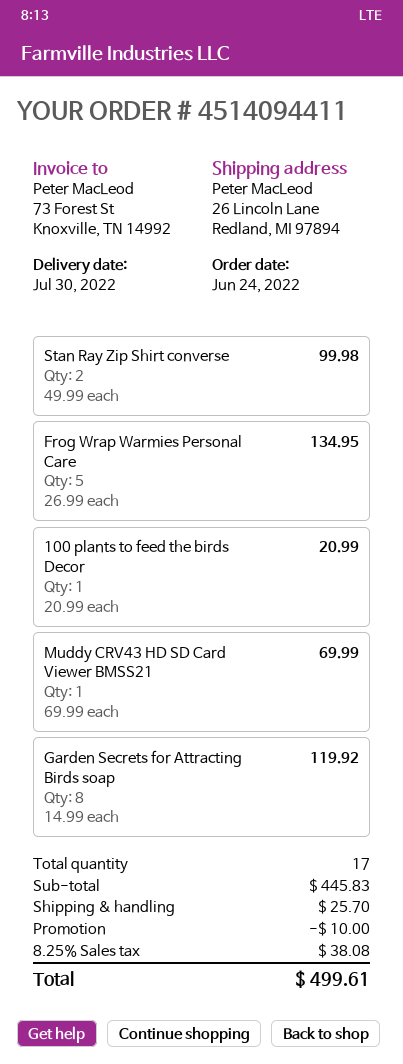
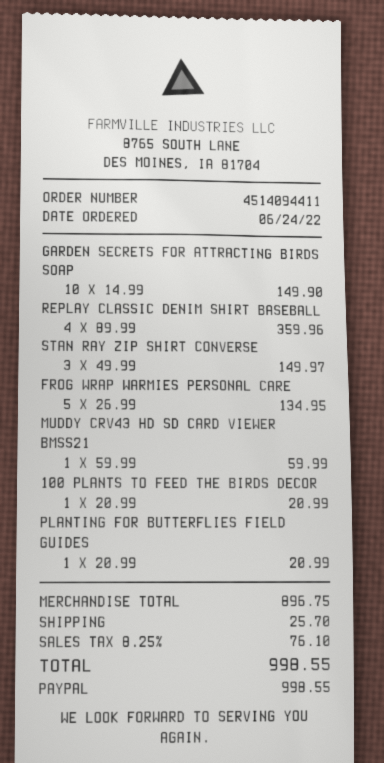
Stan Ray Zip Shirt converse: 2 x 49.99 = 99.98 -> 3 x 49.99 = 149.97
Muddy CRV43 HD SD Card Viewer BMSS21: 1 x 69.99 = 69.99 -> 1 x 59.99 = 59.99
Garden Secrets for Attracting Birds soap: 8 x 14.99 = 119.92 -> 10 x 14.99 = 149.90
REPLAY CLASSIC DENIM SHIRT BASEBALL: none -> 4 x 89.99 = 359.96
PLANTING FOR BUTTERFLIES FIELD GUIDES: none -> 1 x 20.99 = 20.99
subtotal: 445.83 -> 896.75
discount: 10.00 -> none
tax: 8.25% = 38.08 -> 8.25% = 76.10
total: 499.61 -> 998.55

